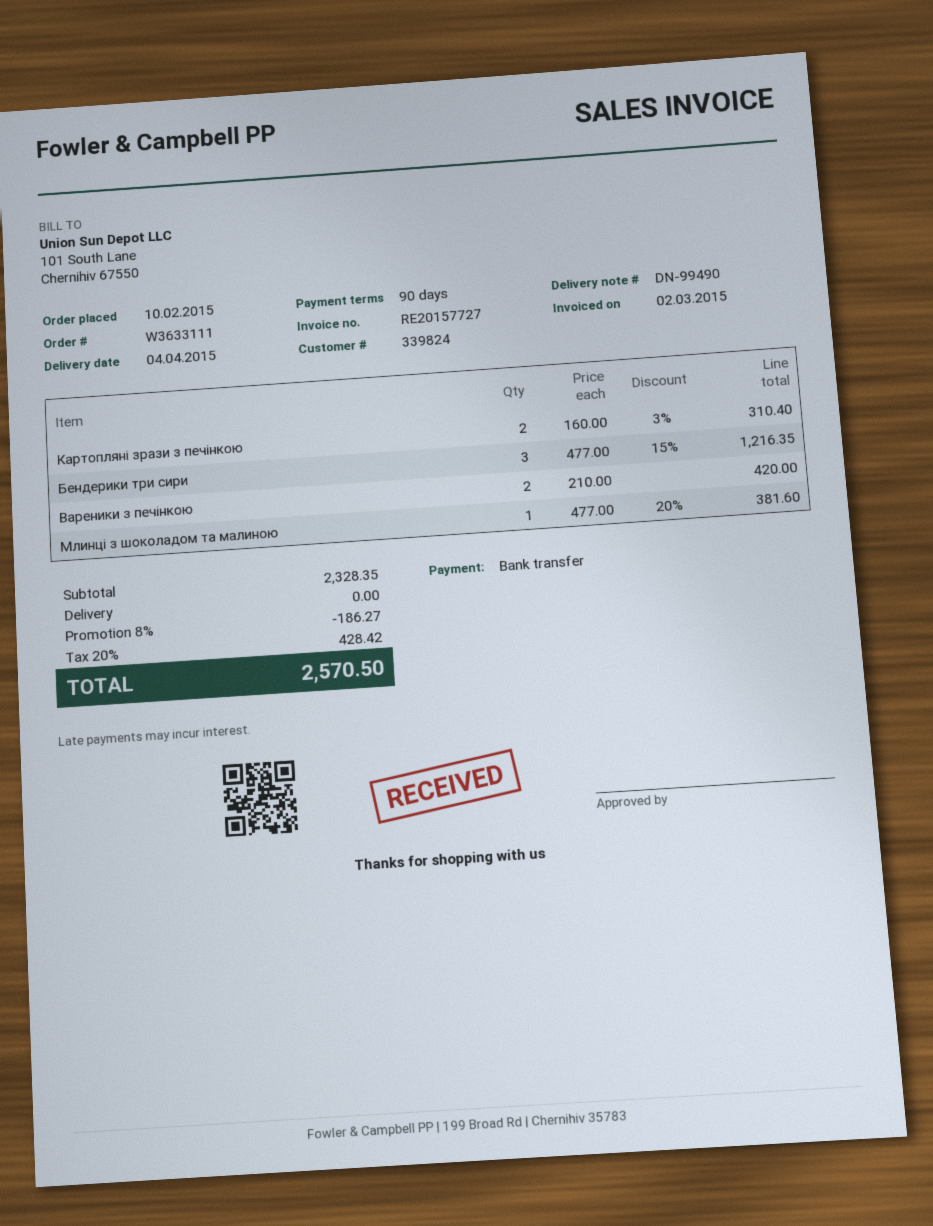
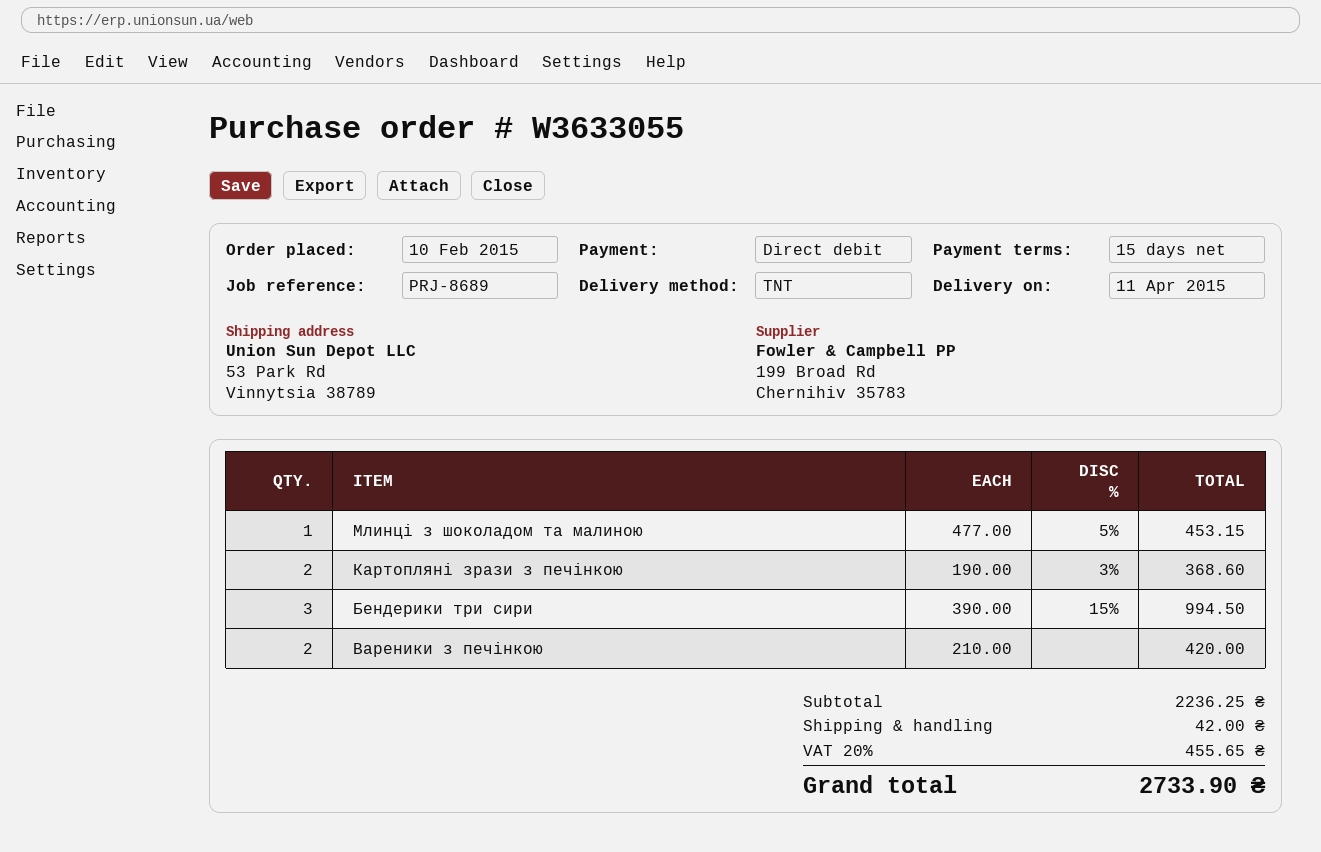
order number: W3633111 -> W3633055
delivery date: 2015-04-04 -> 2015-04-11
payment terms: 90 days -> 15 days
payment method: bank transfer -> direct debit
Картопляні зрази з печінкою: 2 x 160.00 - 3% = 310.40 -> 2 x 190.00 - 3% = 368.60
Бендерики три сири: 3 x 477.00 - 15% = 1216.35 -> 3 x 390.00 - 15% = 994.50
Млинці з шоколадом та малиною: 1 x 477.00 - 20% = 381.60 -> 1 x 477.00 - 5% = 453.15
subtotal: 2328.35 -> 2236.25
discount: 8% = 186.27 -> none
shipping: 0.00 -> 42.00
tax: 20% = 428.42 -> 20% = 455.65
total: 2570.50 -> 2733.90

